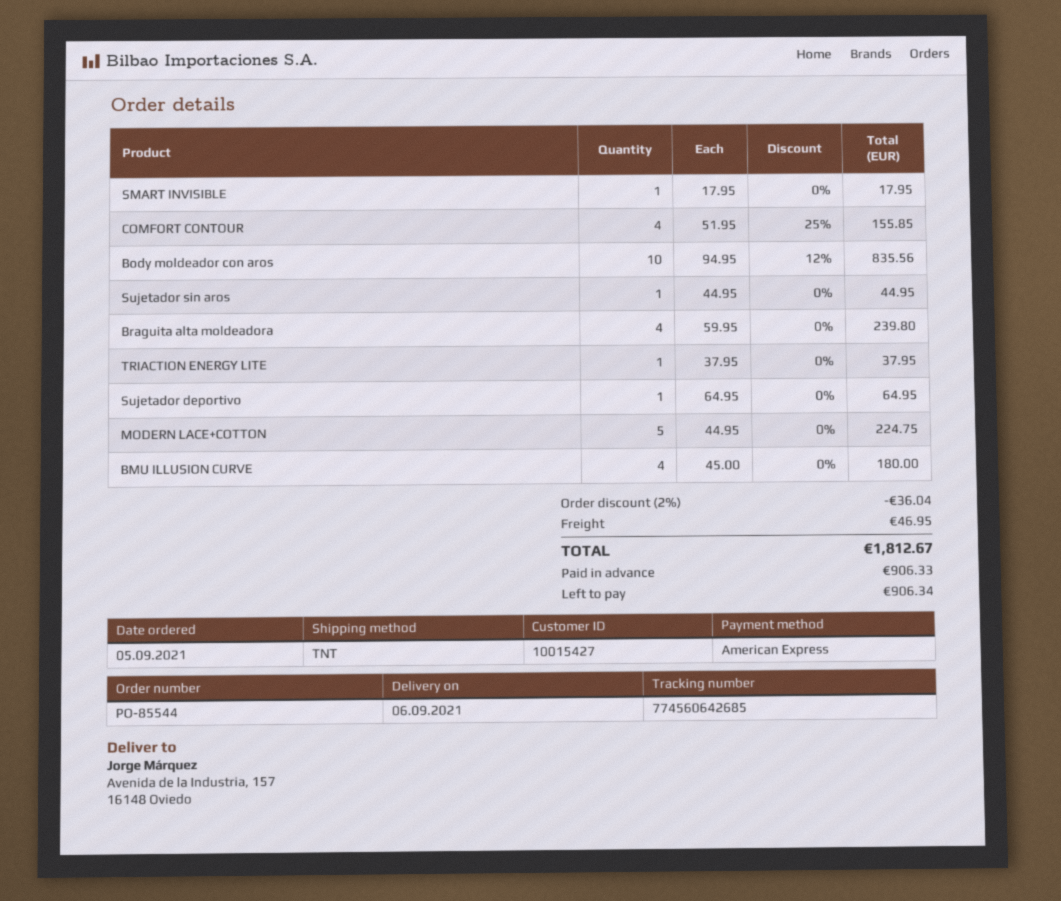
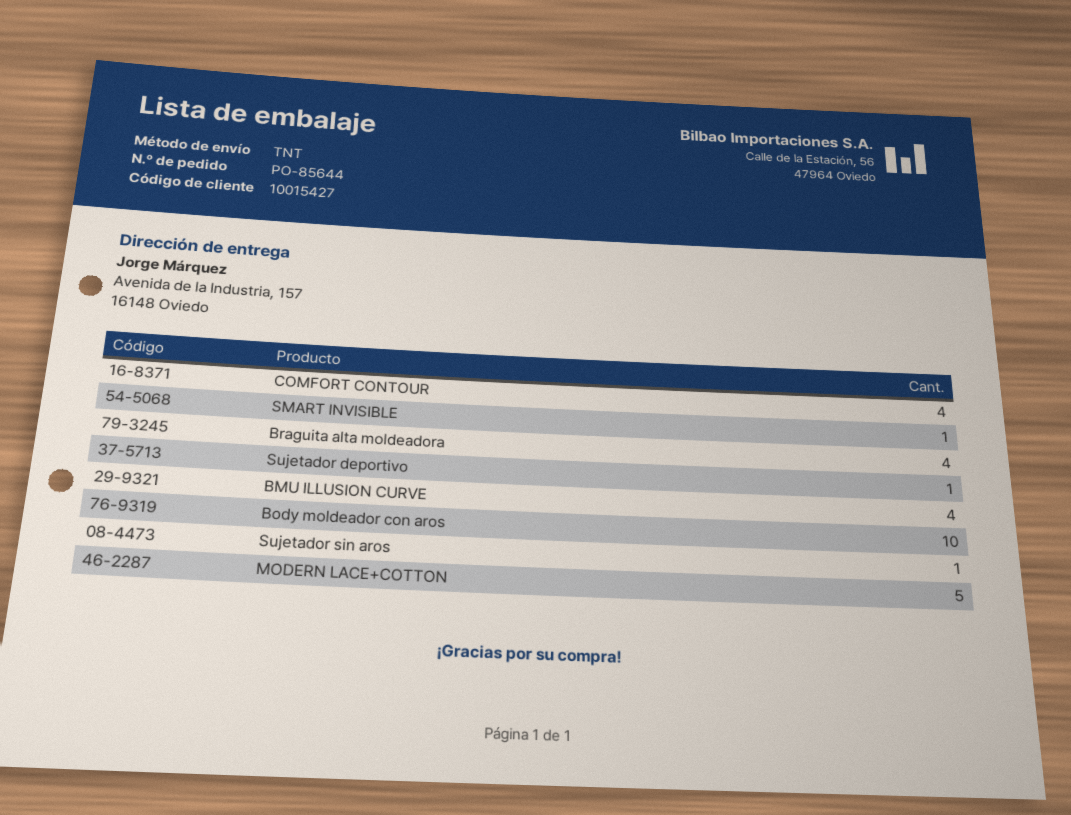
order number: PO-85544 -> PO-85644
TRIACTION ENERGY LITE: 1 -> none

